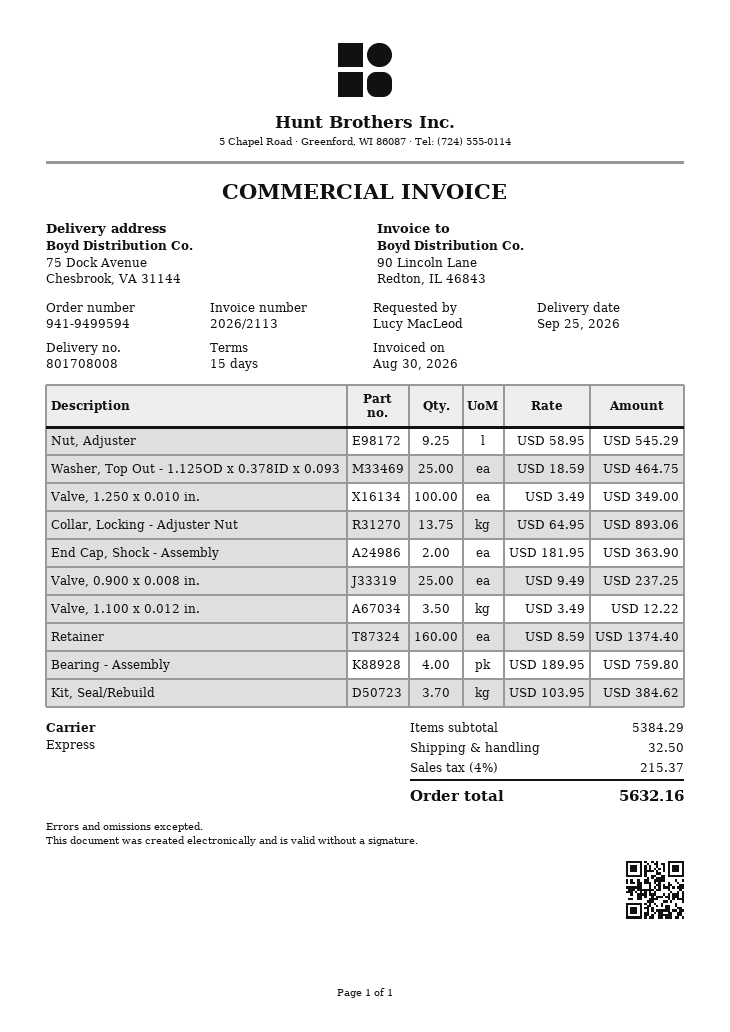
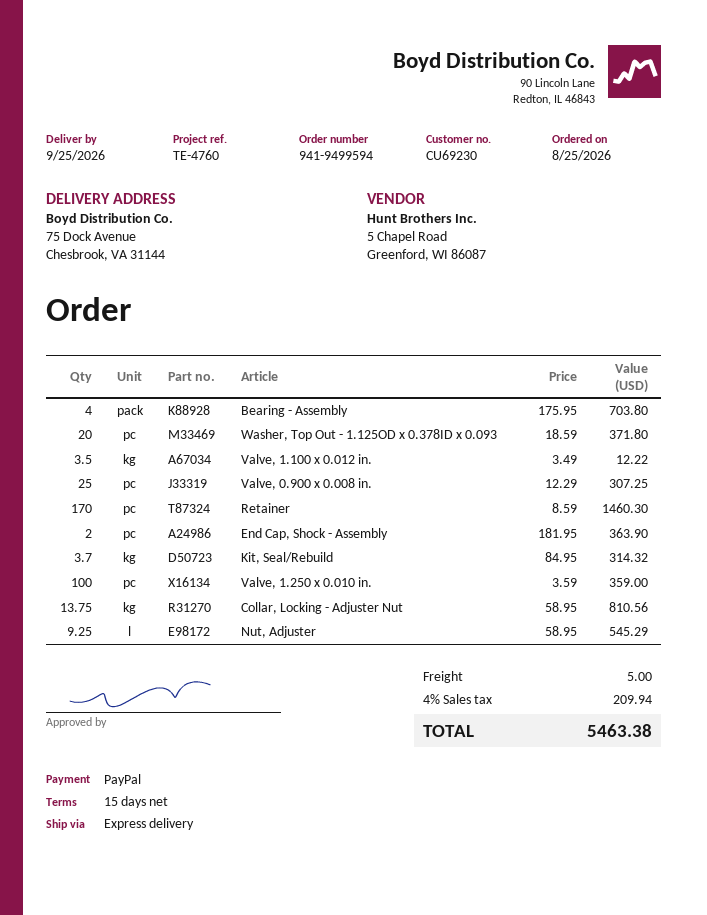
Washer, Top Out - 1.125OD x 0.378ID x 0.093: 25 x 18.59 = 464.75 -> 20 x 18.59 = 371.80
Valve, 1.250 x 0.010 in.: 100 x 3.49 = 349.00 -> 100 x 3.59 = 359.00
Collar, Locking - Adjuster Nut: 13.75 x 64.95 = 893.06 -> 13.75 x 58.95 = 810.56
Valve, 0.900 x 0.008 in.: 25 x 9.49 = 237.25 -> 25 x 12.29 = 307.25
Retainer: 160 x 8.59 = 1374.40 -> 170 x 8.59 = 1460.30
Bearing - Assembly: 4 x 189.95 = 759.80 -> 4 x 175.95 = 703.80
Kit, Seal/Rebuild: 3.7 x 103.95 = 384.62 -> 3.7 x 84.95 = 314.32
shipping: 32.50 -> 5.00
tax: 4% = 215.37 -> 4% = 209.94
total: 5632.16 -> 5463.38

